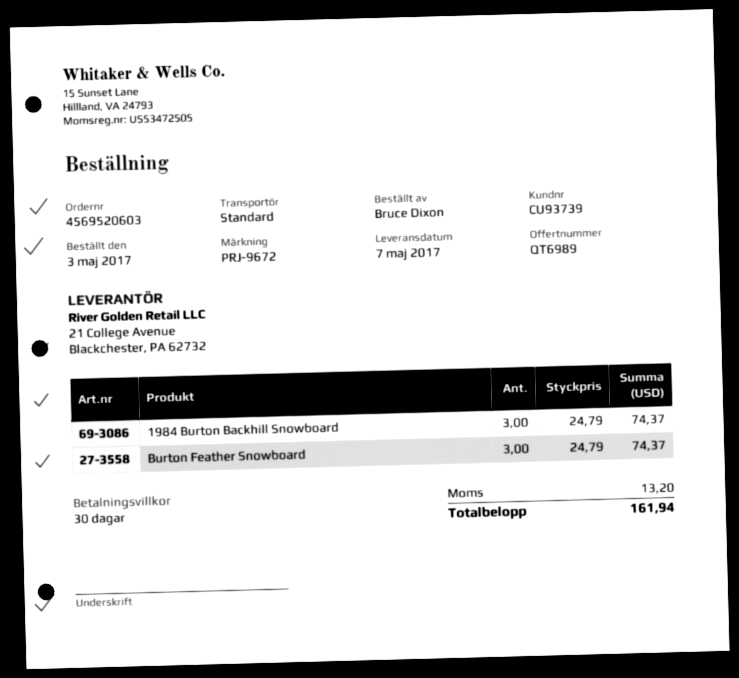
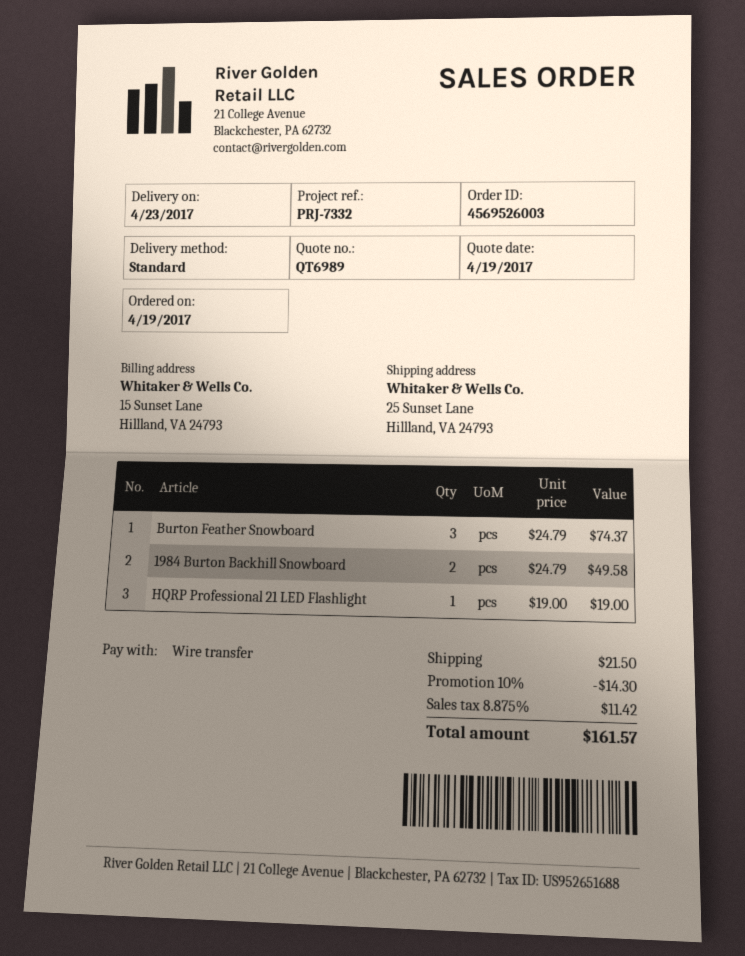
order number: 4569520603 -> 4569526003
order date: 2017-05-03 -> 2017-04-19
delivery date: 2017-05-07 -> 2017-04-23
reference: PRJ-9672 -> PRJ-7332
1984 Burton Backhill Snowboard: 3 x 24.79 = 74.37 -> 2 x 24.79 = 49.58
HQRP Professional 21 LED Flashlight: none -> 1 x 19.00 = 19.00
discount: none -> 10% = 14.30
shipping: none -> 21.50
tax: 13.20 -> 11.42
total: 161.94 -> 161.57

